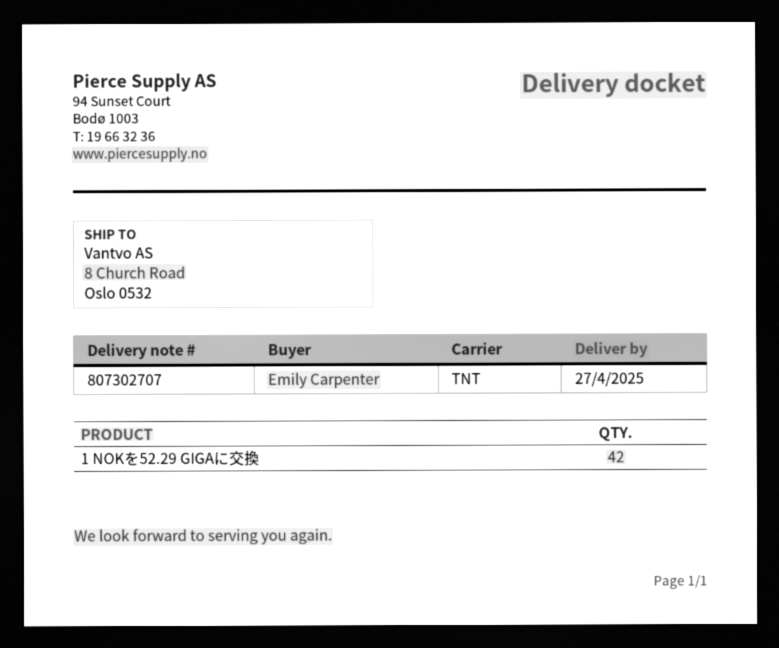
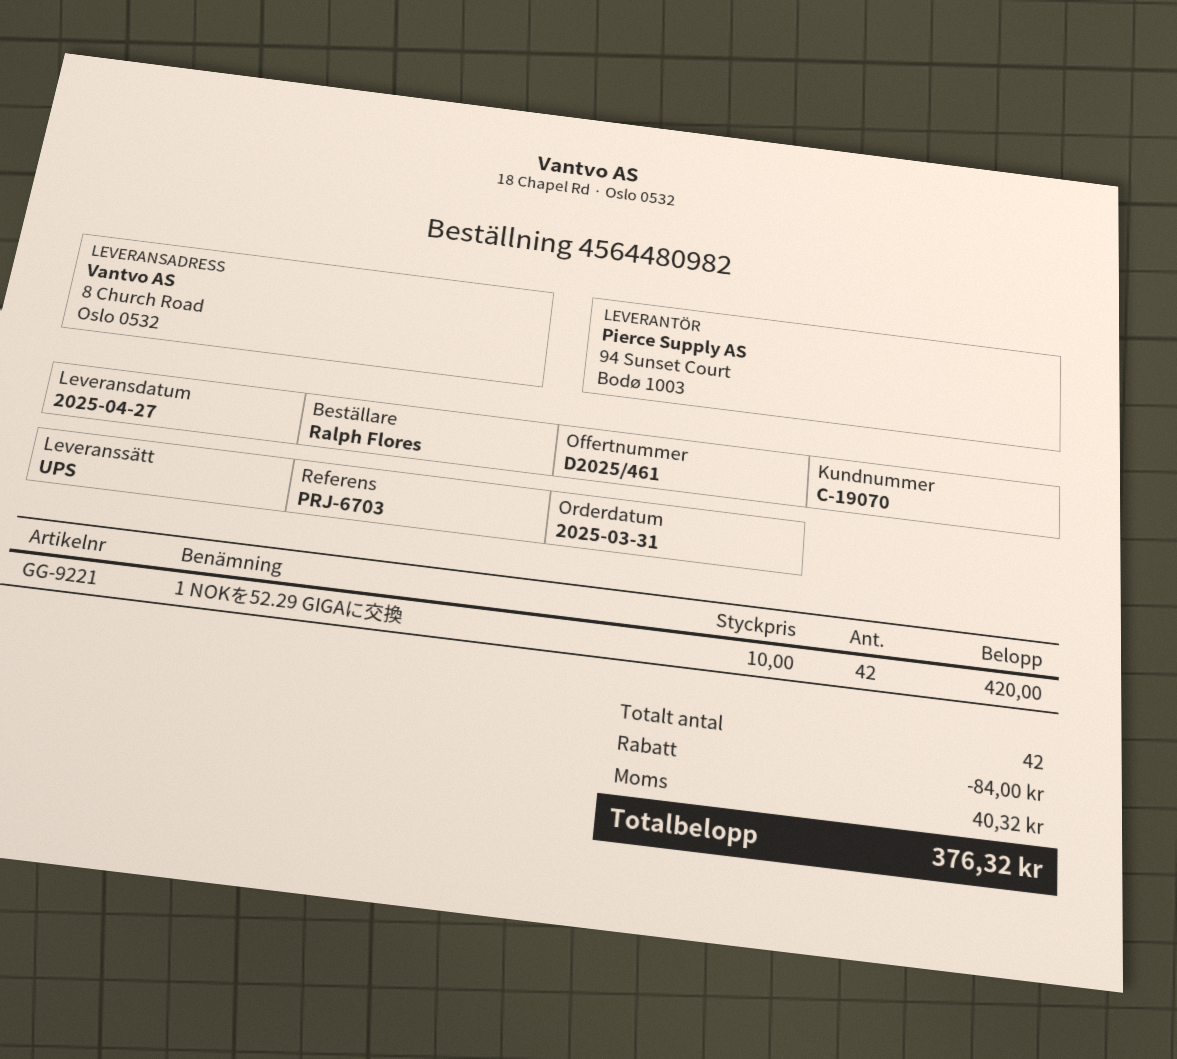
ordered by: Emily Carpenter -> Ralph Flores
shipping method: TNT -> UPS

